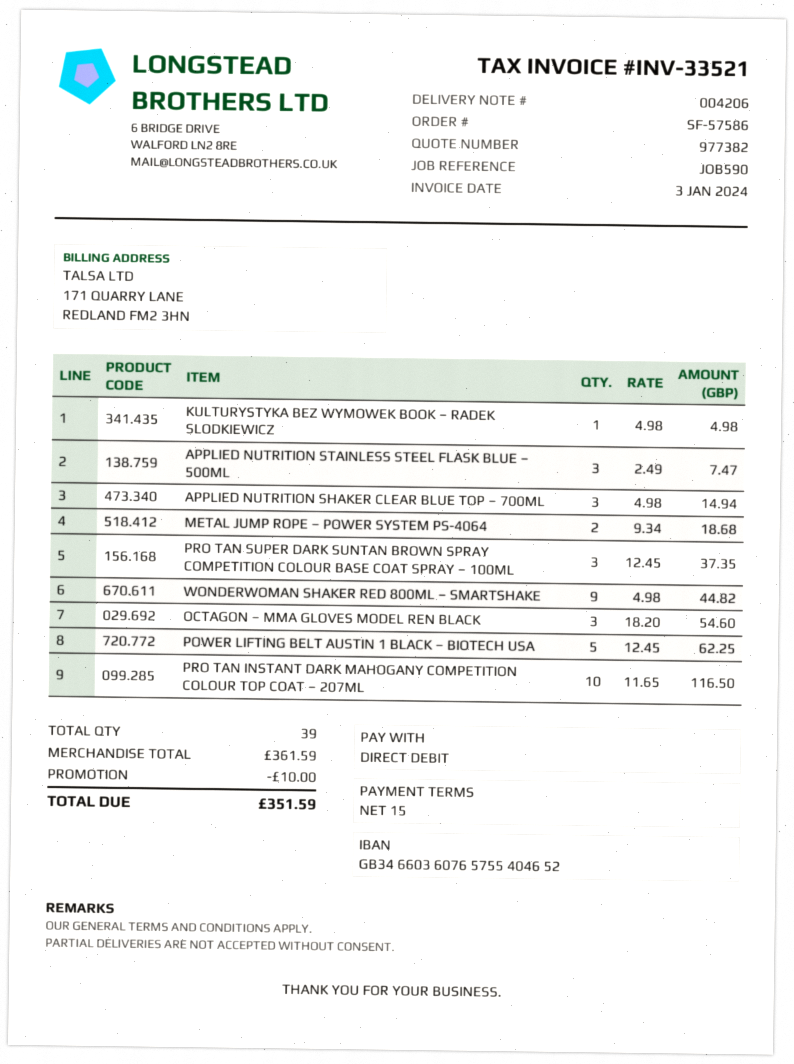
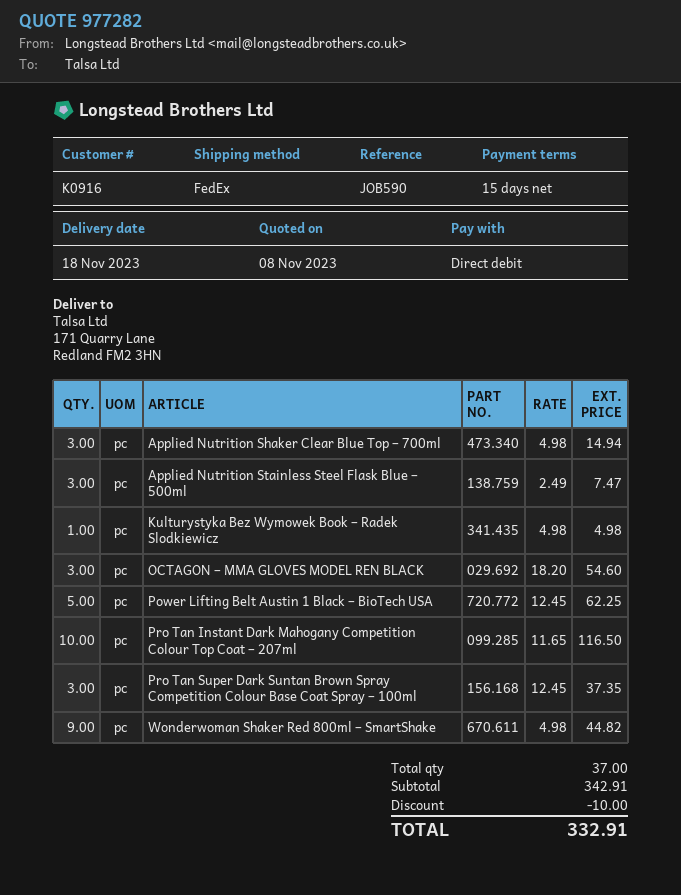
quote number: 977382 -> 977282
METAL JUMP ROPE – POWER SYSTEM PS-4064: 2 x 9.34 = 18.68 -> none
total quantity: 39 -> 37
subtotal: 361.59 -> 342.91
total: 351.59 -> 332.91

